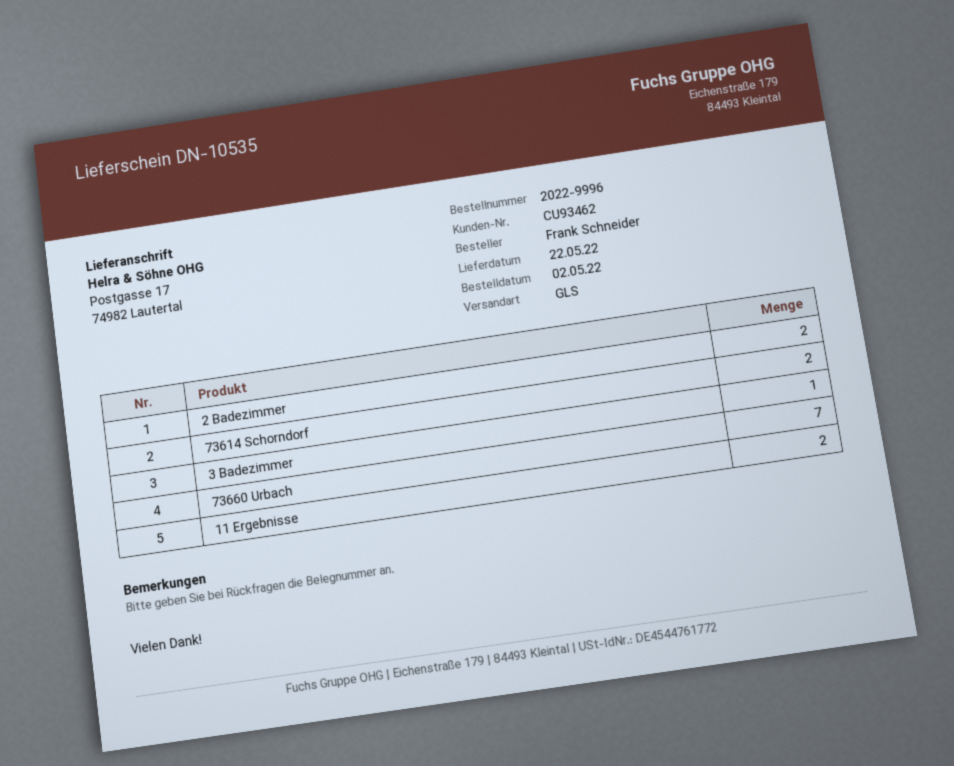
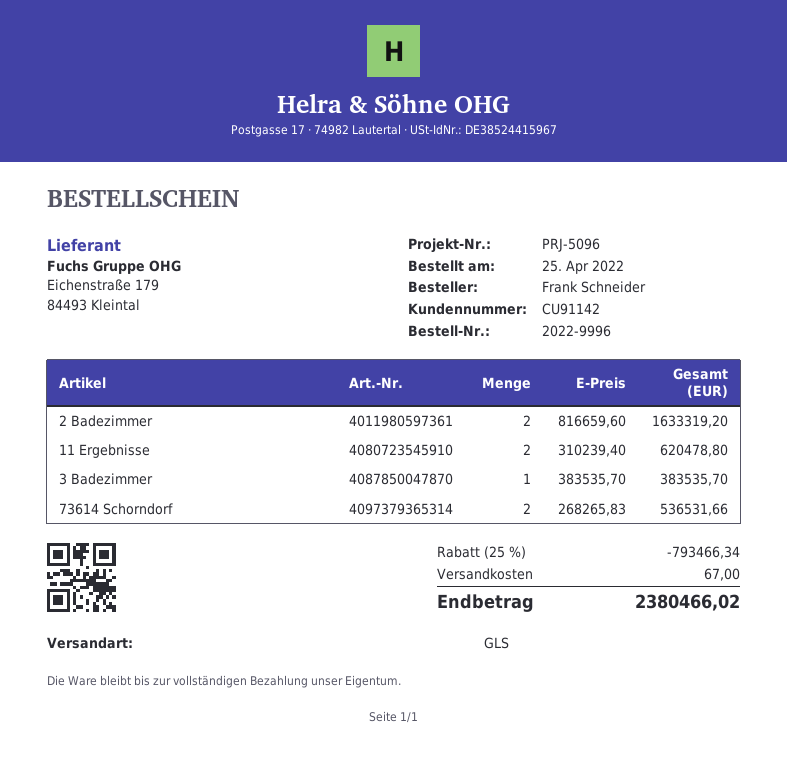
order date: 2022-05-02 -> 2022-04-25
customer number: CU93462 -> CU91142
73660 Urbach: 7 -> none

